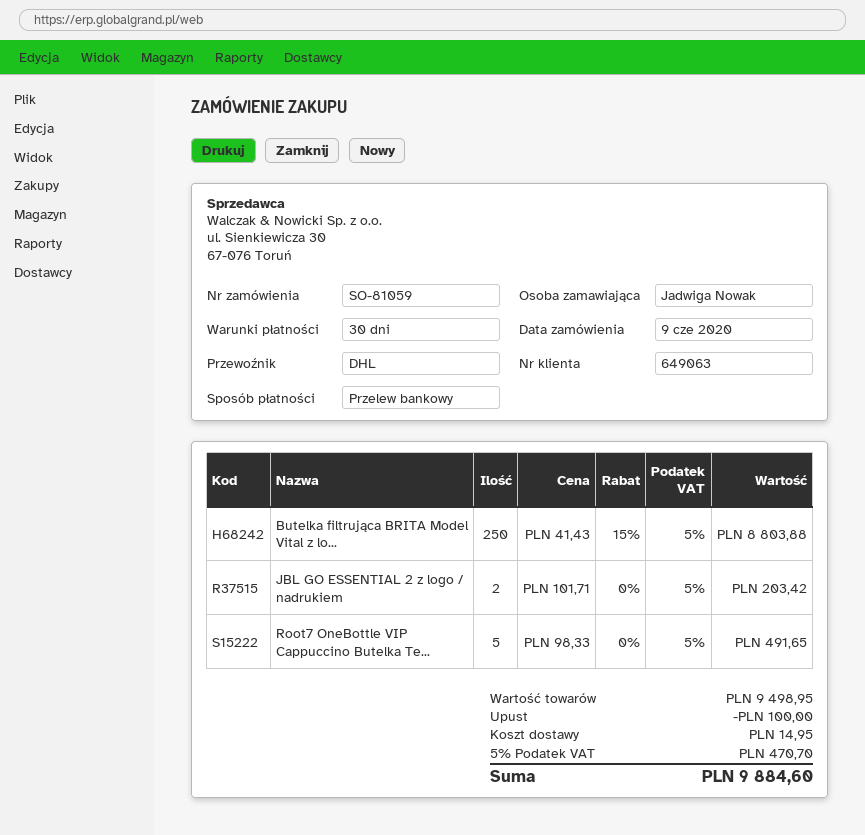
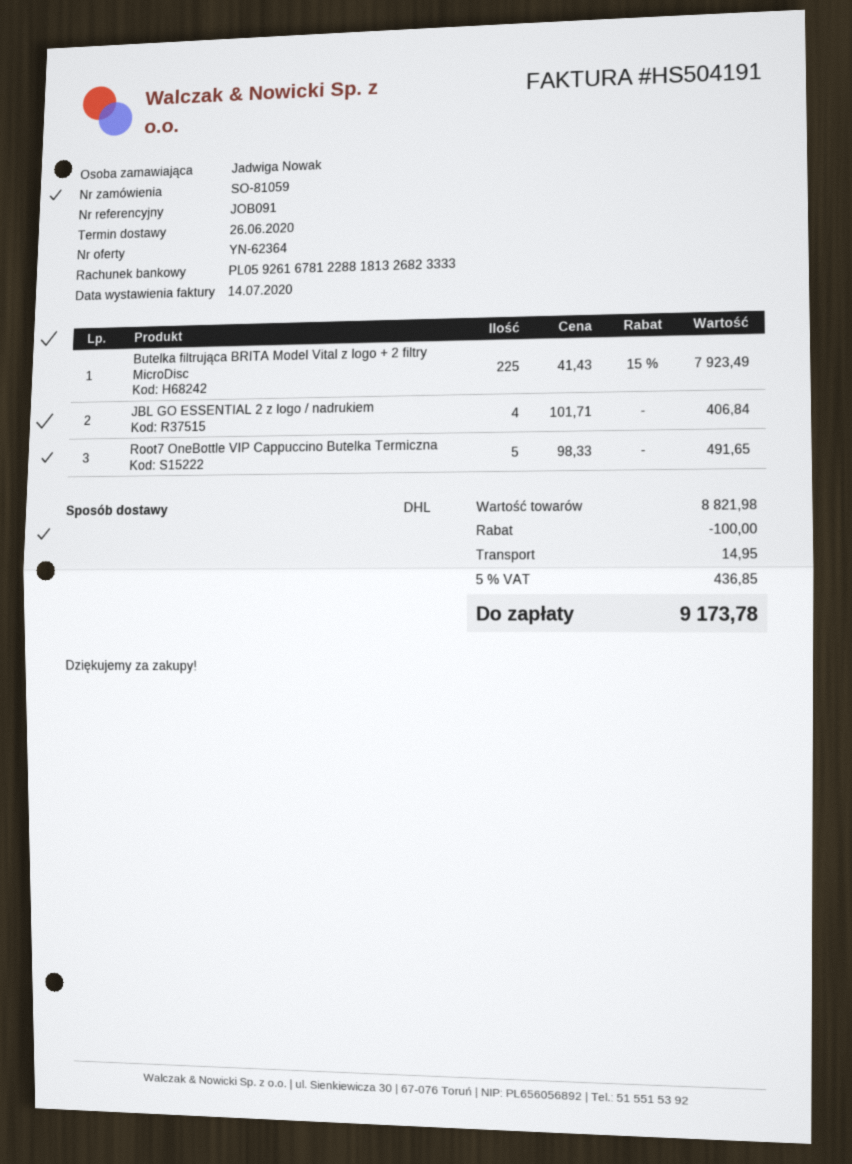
Butelka filtrująca BRITA Model Vital z lo...: 250 x 41.43 - 15% = 8803.88 -> 225 x 41.43 - 15% = 7923.49
JBL GO ESSENTIAL 2 z logo / nadrukiem: 2 x 101.71 = 203.42 -> 4 x 101.71 = 406.84
subtotal: 9498.95 -> 8821.98
tax: 5% = 470.70 -> 5% = 436.85
total: 9884.60 -> 9173.78

